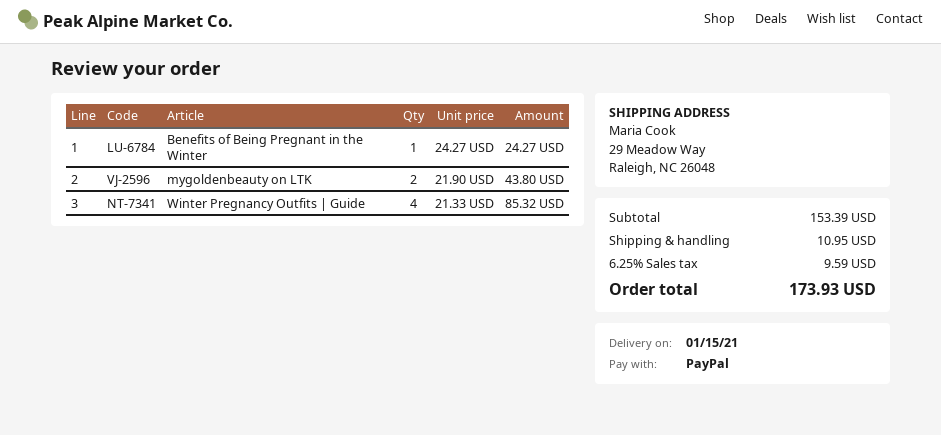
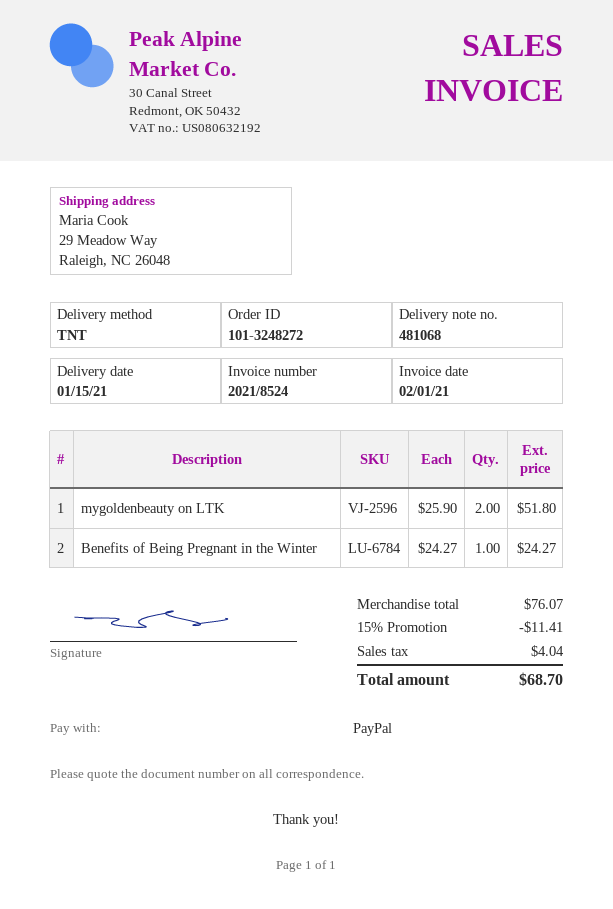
mygoldenbeauty on LTK: 2 x 21.90 = 43.80 -> 2 x 25.90 = 51.80
Winter Pregnancy Outfits | Guide: 4 x 21.33 = 85.32 -> none
subtotal: 153.39 -> 76.07
discount: none -> 15% = 11.41
shipping: 10.95 -> none
tax: 9.59 -> 4.04
total: 173.93 -> 68.70

